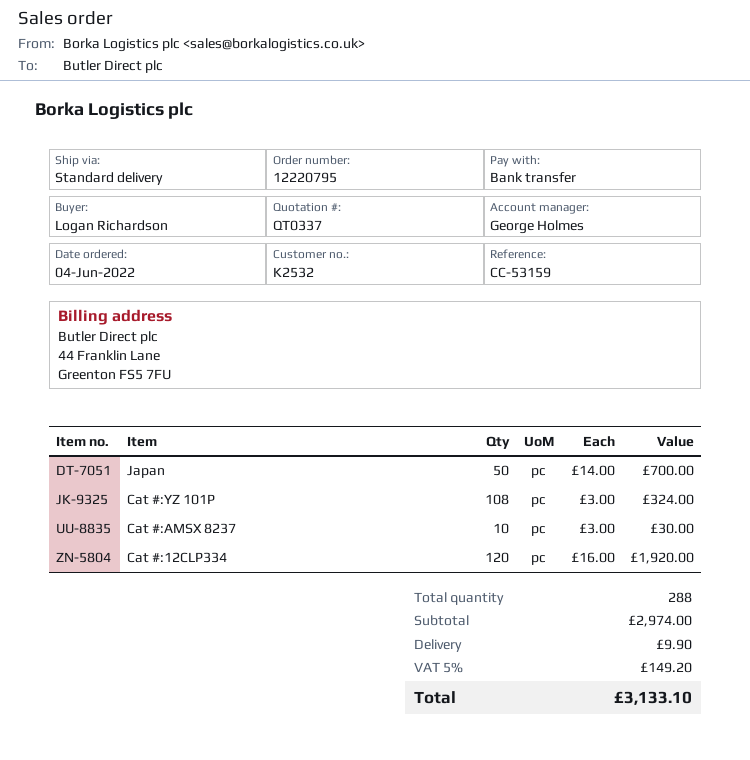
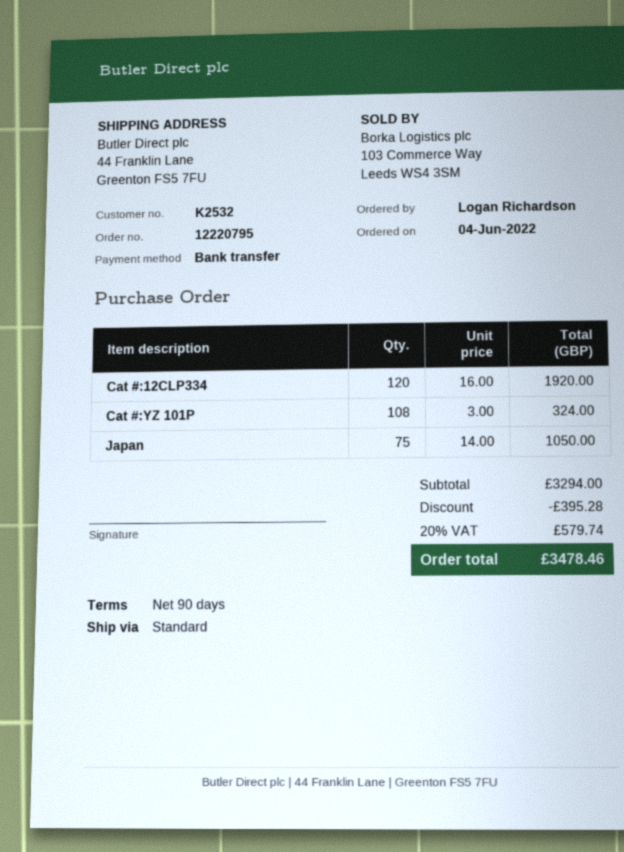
Japan: 50 x 14.00 = 700.00 -> 75 x 14.00 = 1050.00
Cat #:AMSX 8237: 10 x 3.00 = 30.00 -> none
subtotal: 2974.00 -> 3294.00
discount: none -> 395.28
shipping: 9.90 -> none
tax: 5% = 149.20 -> 20% = 579.74
total: 3133.10 -> 3478.46

